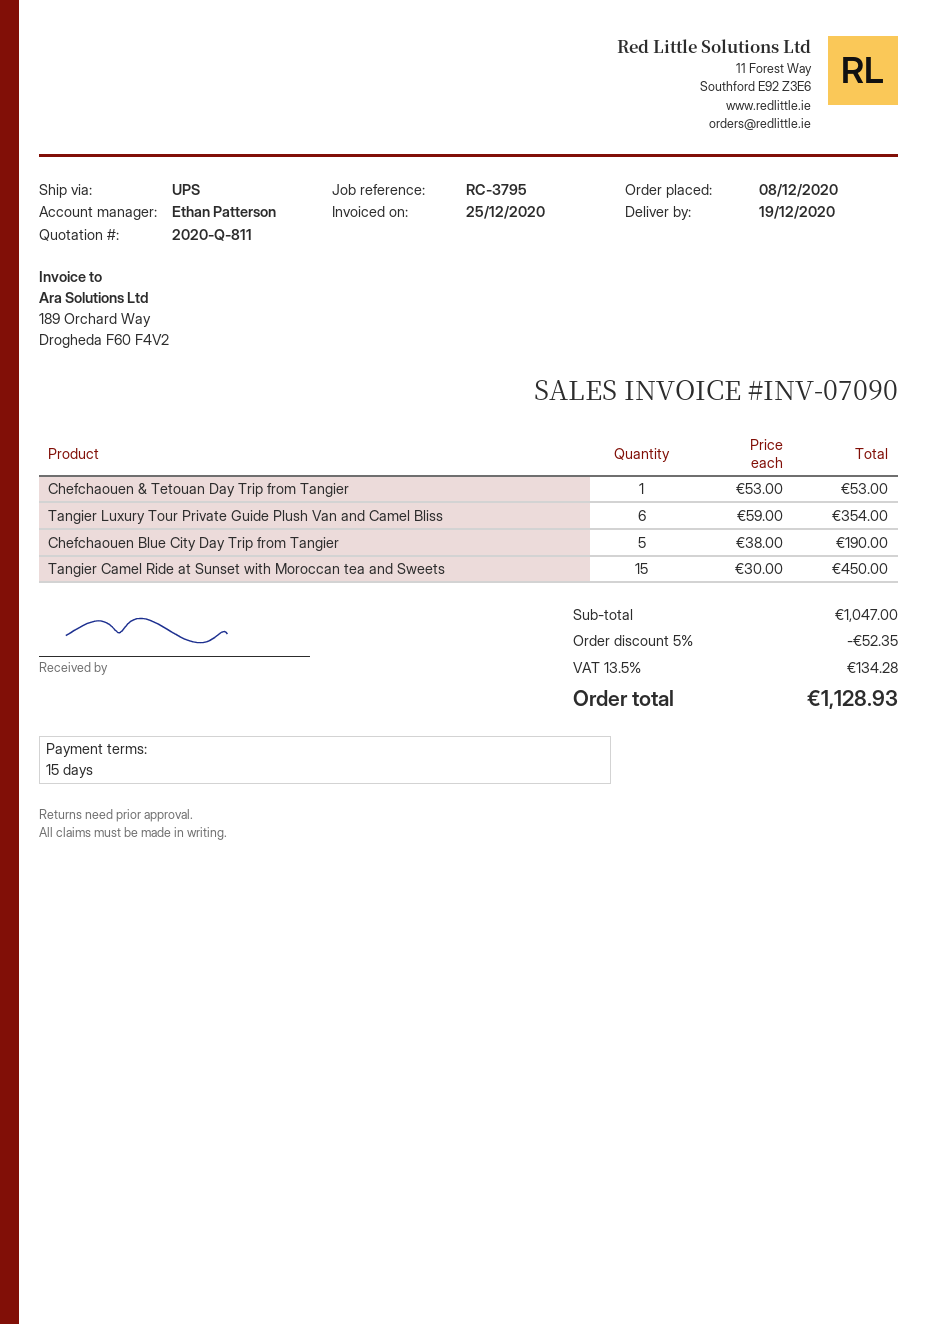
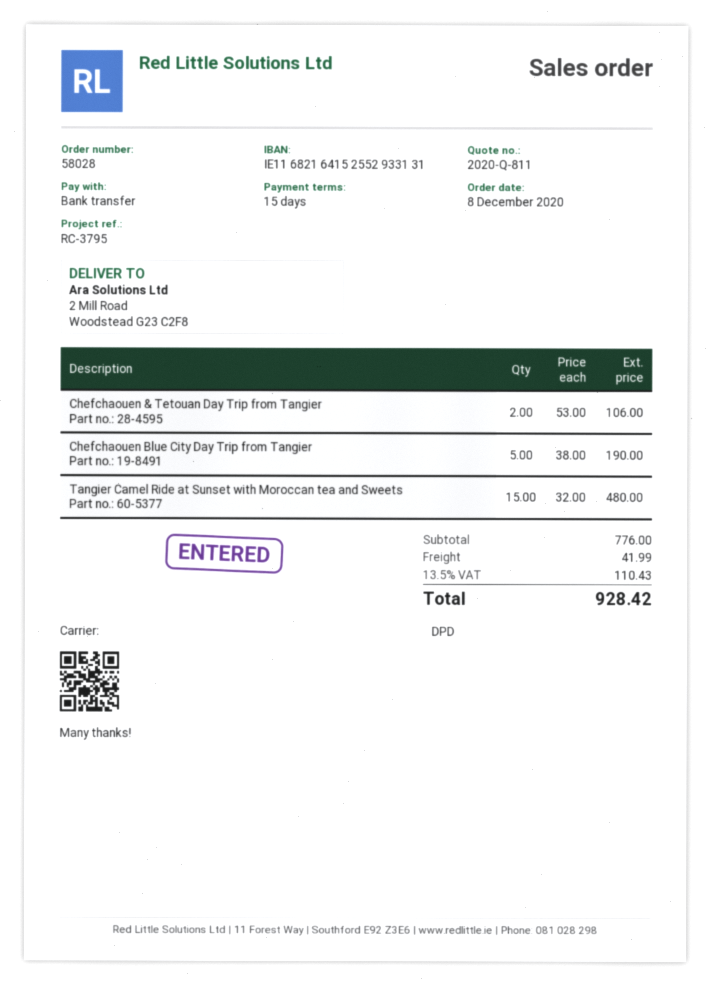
shipping method: UPS -> DPD
Chefchaouen & Tetouan Day Trip from Tangier: 1 x 53.00 = 53.00 -> 2 x 53.00 = 106.00
Tangier Luxury Tour Private Guide Plush Van and Camel Bliss: 6 x 59.00 = 354.00 -> none
Tangier Camel Ride at Sunset with Moroccan tea and Sweets: 15 x 30.00 = 450.00 -> 15 x 32.00 = 480.00
subtotal: 1047.00 -> 776.00
discount: 5% = 52.35 -> none
shipping: none -> 41.99
tax: 13.5% = 134.28 -> 13.5% = 110.43
total: 1128.93 -> 928.42

